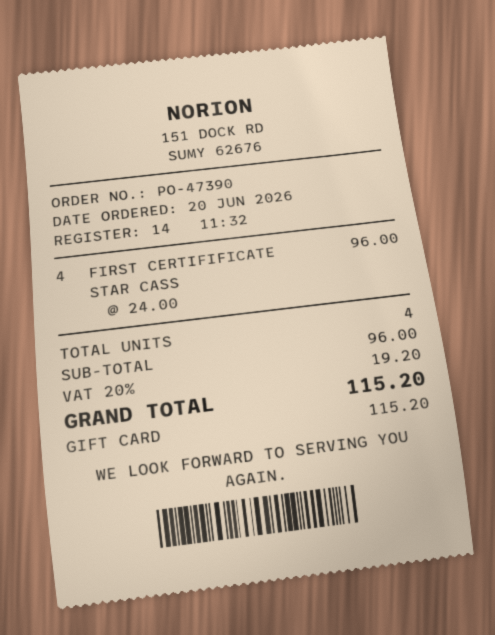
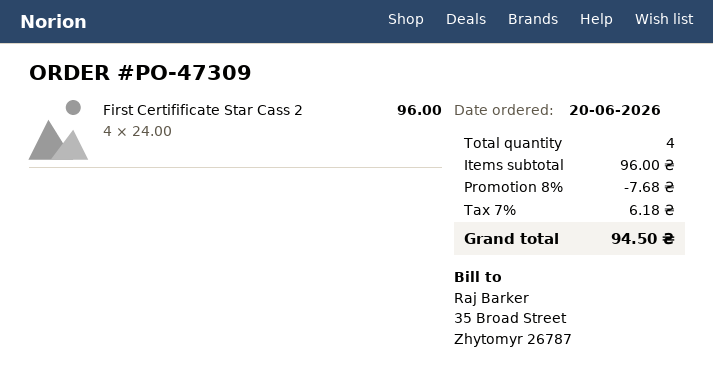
order number: PO-47390 -> PO-47309
discount: none -> 8% = 7.68
tax: 20% = 19.20 -> 7% = 6.18
total: 115.20 -> 94.50

